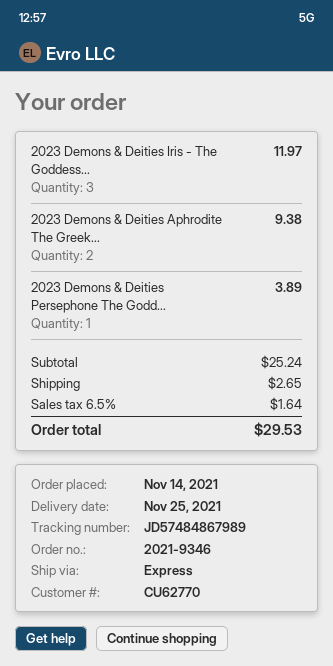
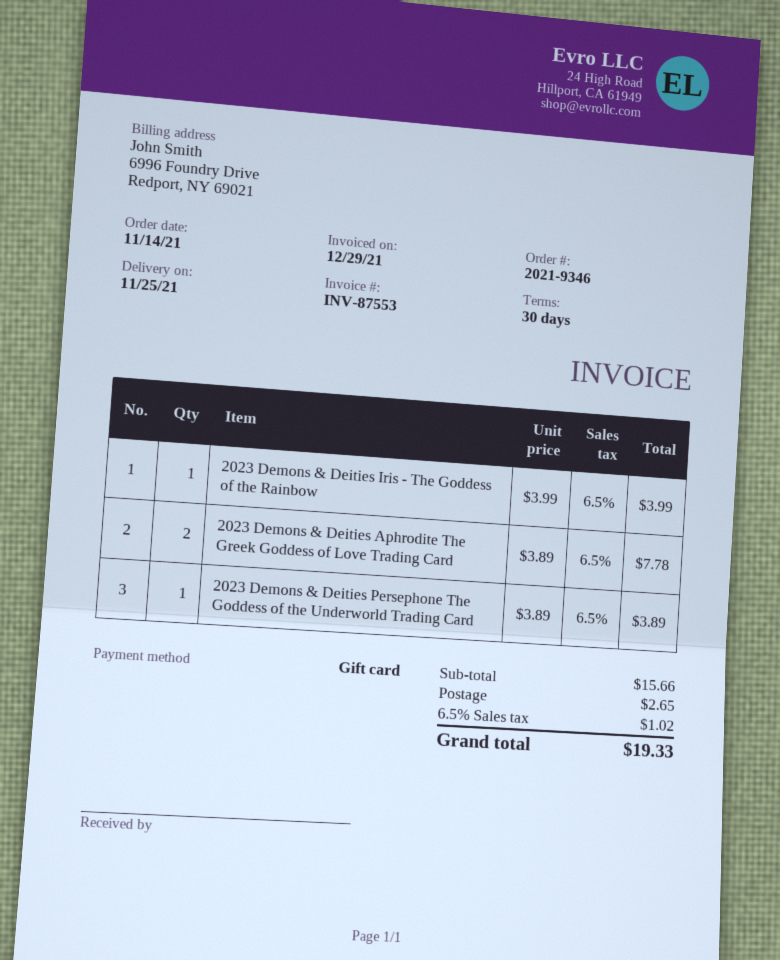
2023 Demons & Deities Iris - The Goddess...: 3 for 11.97 -> 1 for 3.99
2023 Demons & Deities Aphrodite The Greek...: 2 for 9.38 -> 2 for 7.78
subtotal: 25.24 -> 15.66
tax: 6.5% = 1.64 -> 6.5% = 1.02
total: 29.53 -> 19.33

